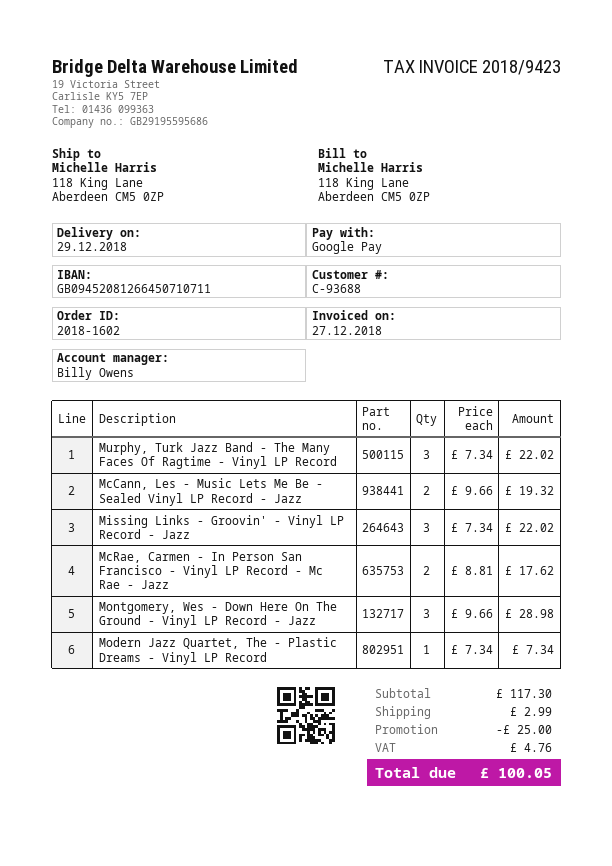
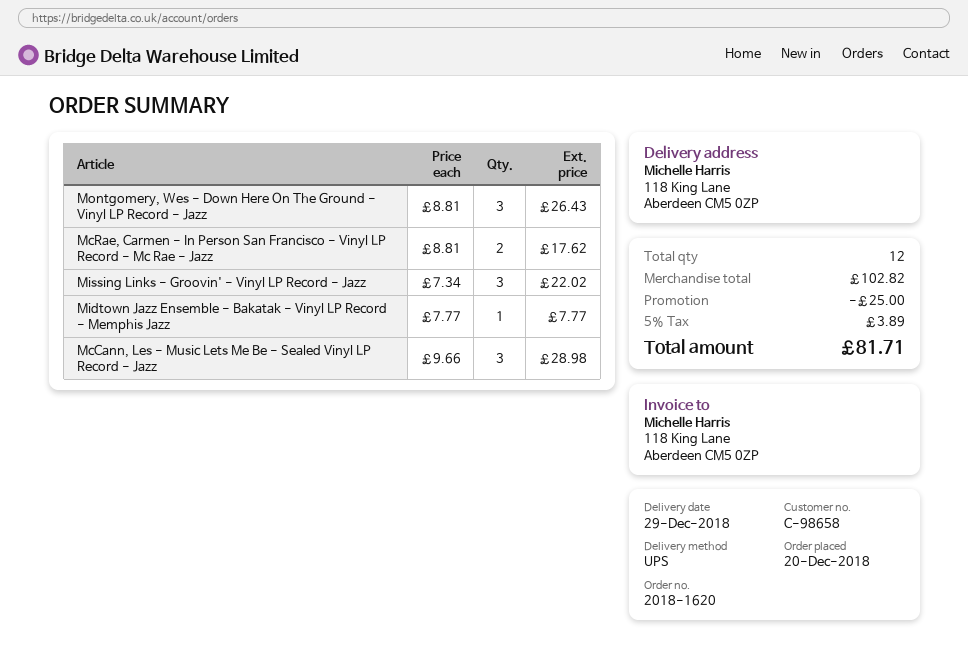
order number: 2018-1602 -> 2018-1620
customer number: C-93688 -> C-98658
Murphy, Turk Jazz Band - The Many Faces Of Ragtime - Vinyl LP Record: 3 x 7.34 = 22.02 -> none
McCann, Les - Music Lets Me Be - Sealed Vinyl LP Record - Jazz: 2 x 9.66 = 19.32 -> 3 x 9.66 = 28.98
Montgomery, Wes - Down Here On The Ground - Vinyl LP Record - Jazz: 3 x 9.66 = 28.98 -> 3 x 8.81 = 26.43
Modern Jazz Quartet, The - Plastic Dreams - Vinyl LP Record: 1 x 7.34 = 7.34 -> none
Midtown Jazz Ensemble - Bakatak - Vinyl LP Record - Memphis Jazz: none -> 1 x 7.77 = 7.77
subtotal: 117.30 -> 102.82
shipping: 2.99 -> none
tax: 4.76 -> 3.89
total: 100.05 -> 81.71

